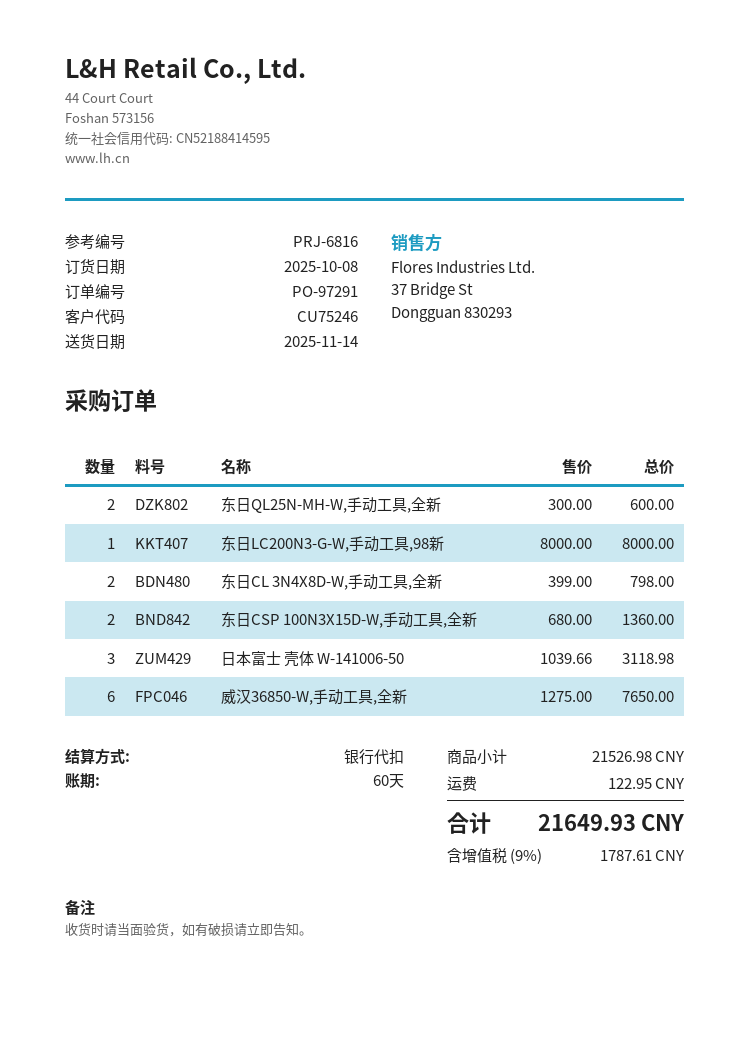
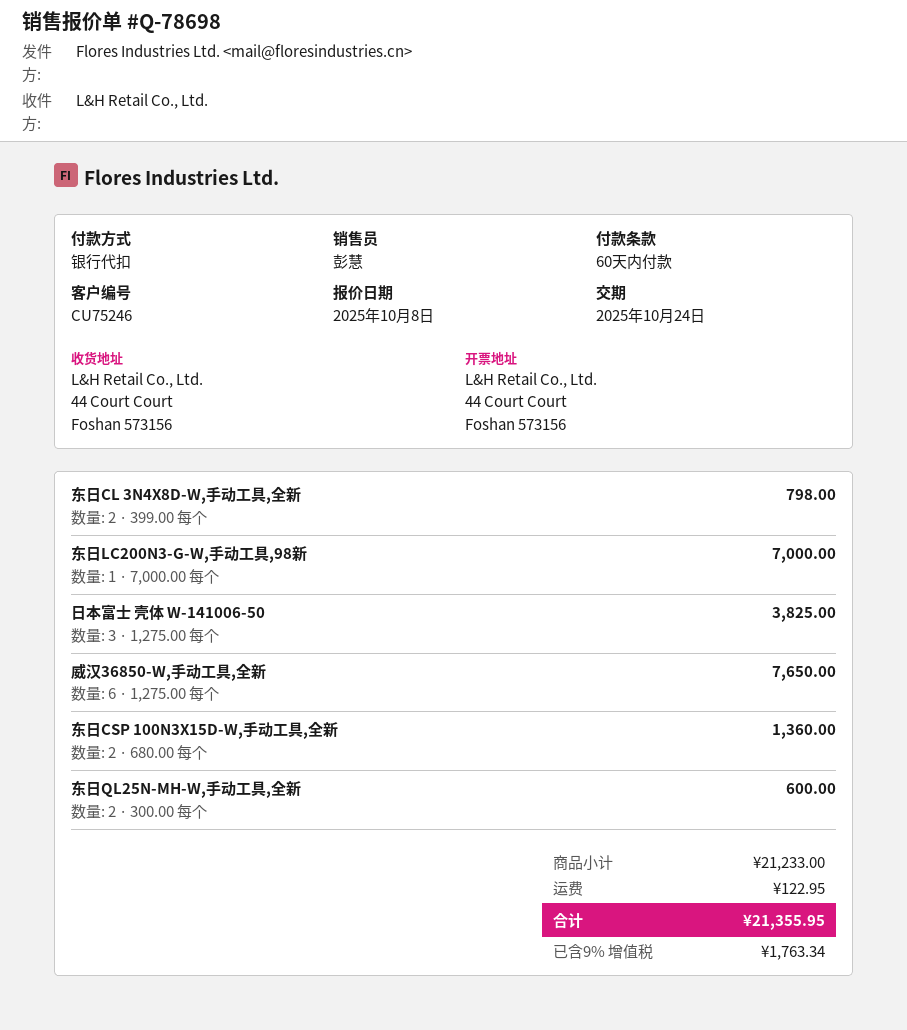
delivery date: 2025-11-14 -> 2025-10-24
东日LC200N3-G-W,手动工具,98新: 1 x 8000.00 = 8000.00 -> 1 x 7000.00 = 7000.00
日本富士 壳体 W-141006-50: 3 x 1039.66 = 3118.98 -> 3 x 1275.00 = 3825.00
subtotal: 21526.98 -> 21233.00
tax: 9% = 1787.61 -> 9% = 1763.34
total: 21649.93 -> 21355.95

